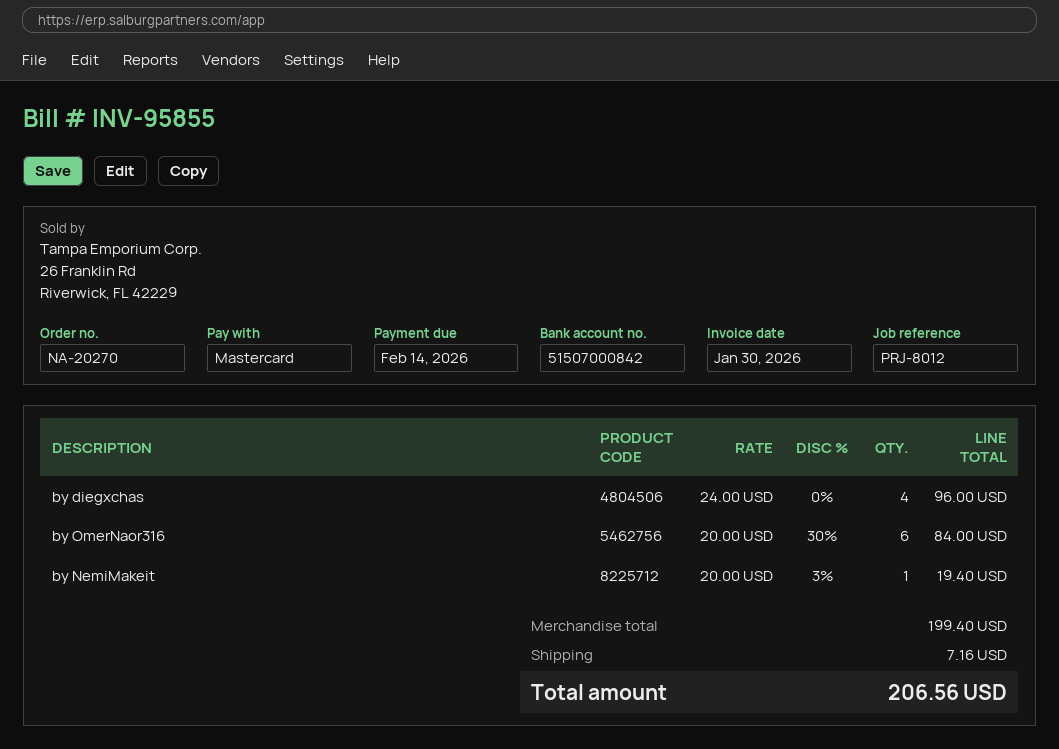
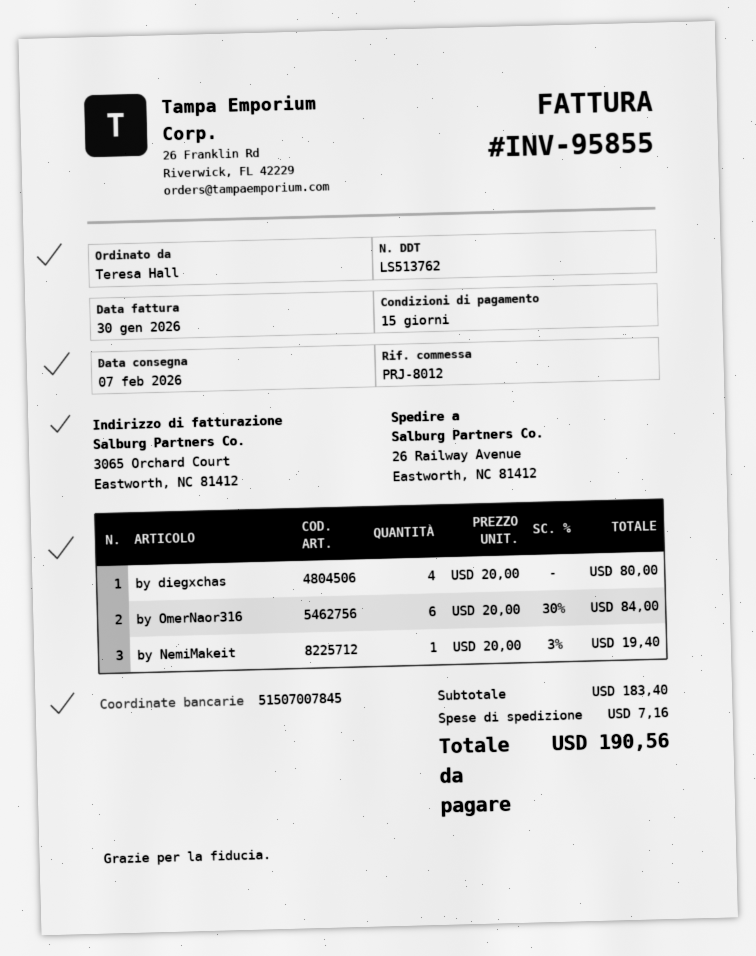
bank account: 51507000842 -> 51507007845
by diegxchas: 4 x 24.00 = 96.00 -> 4 x 20.00 = 80.00
subtotal: 199.40 -> 183.40
total: 206.56 -> 190.56

